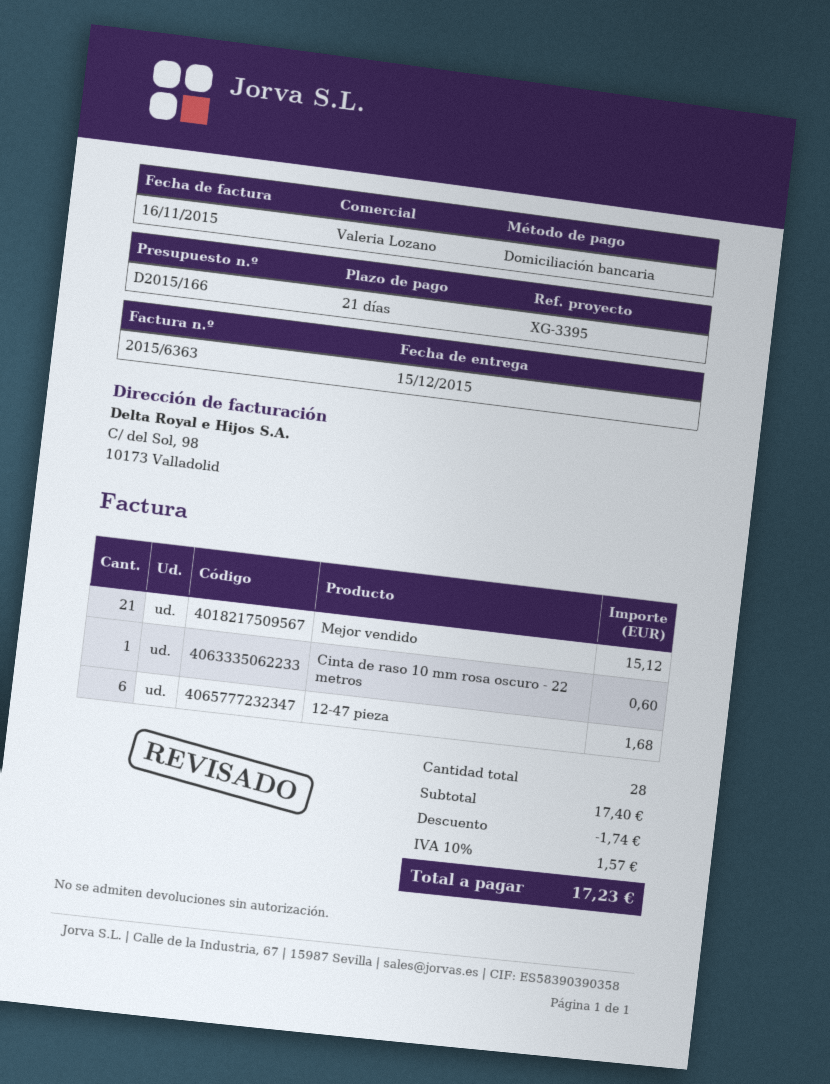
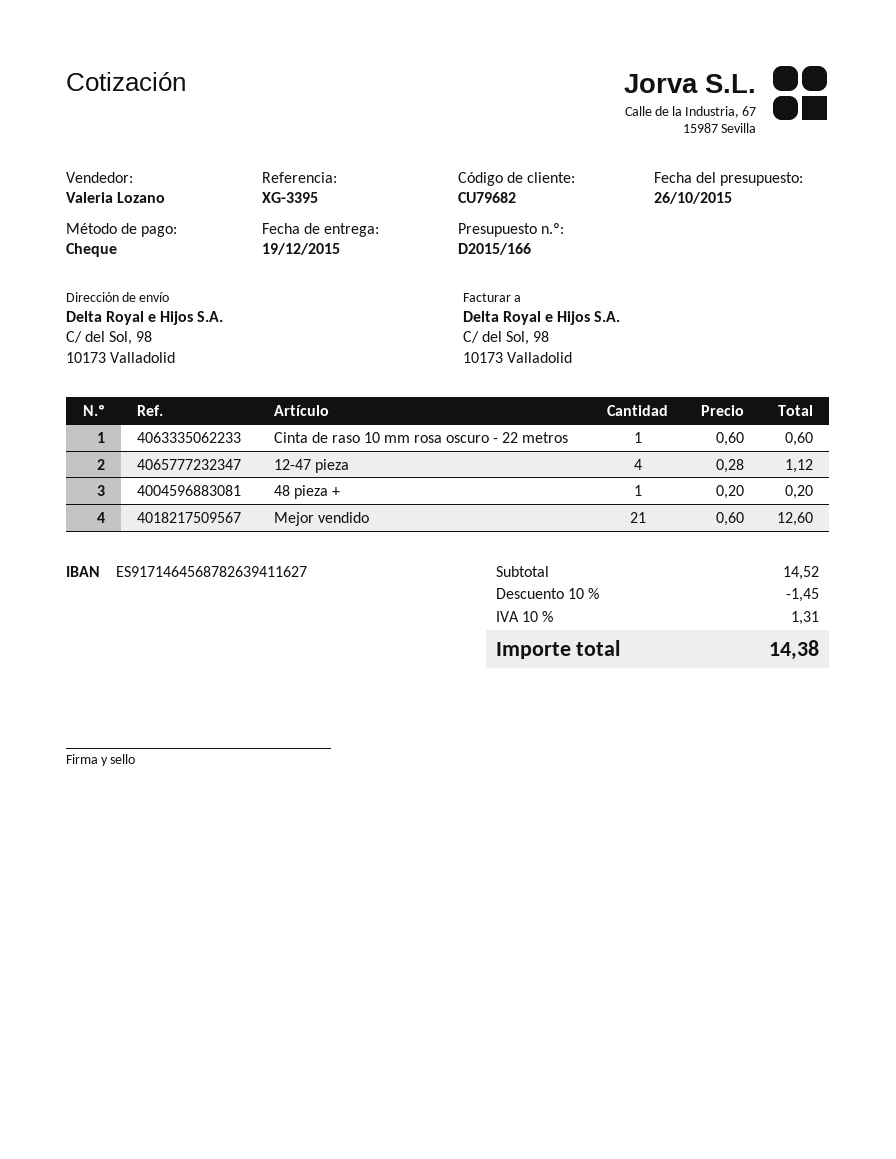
delivery date: 2015-12-15 -> 2015-12-19
payment method: direct debit -> cheque
Mejor vendido: 21 for 15.12 -> 21 for 12.60
12-47 pieza: 6 for 1.68 -> 4 for 1.12
48 pieza +: none -> 1 for 0.20
subtotal: 17.40 -> 14.52
discount: 1.74 -> 1.45
tax: 10% = 1.57 -> 10% = 1.31
total: 17.23 -> 14.38

